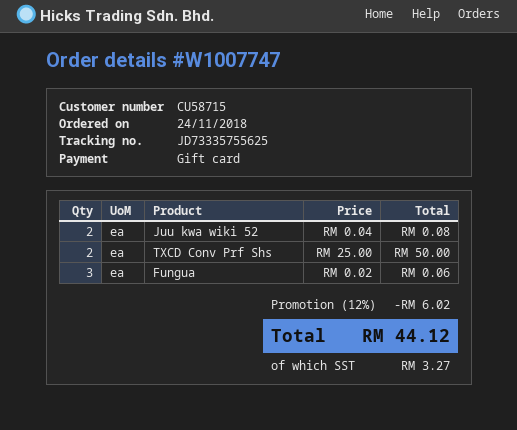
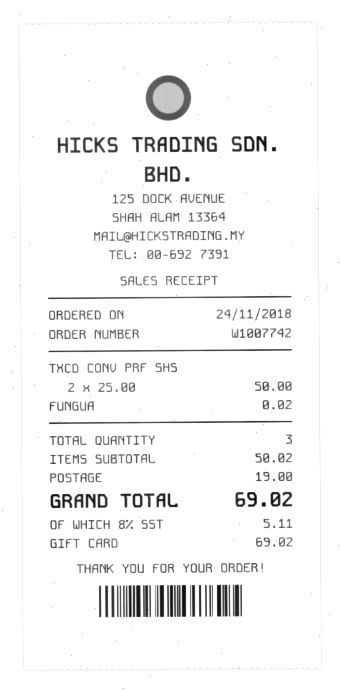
order number: W1007747 -> W1007742
Juu kwa wiki 52: 2 x 0.04 = 0.08 -> none
Fungua: 3 x 0.02 = 0.06 -> 1 x 0.02 = 0.02
discount: 12% = 6.02 -> none
shipping: none -> 19.00
tax: 3.27 -> 5.11
total: 44.12 -> 69.02

